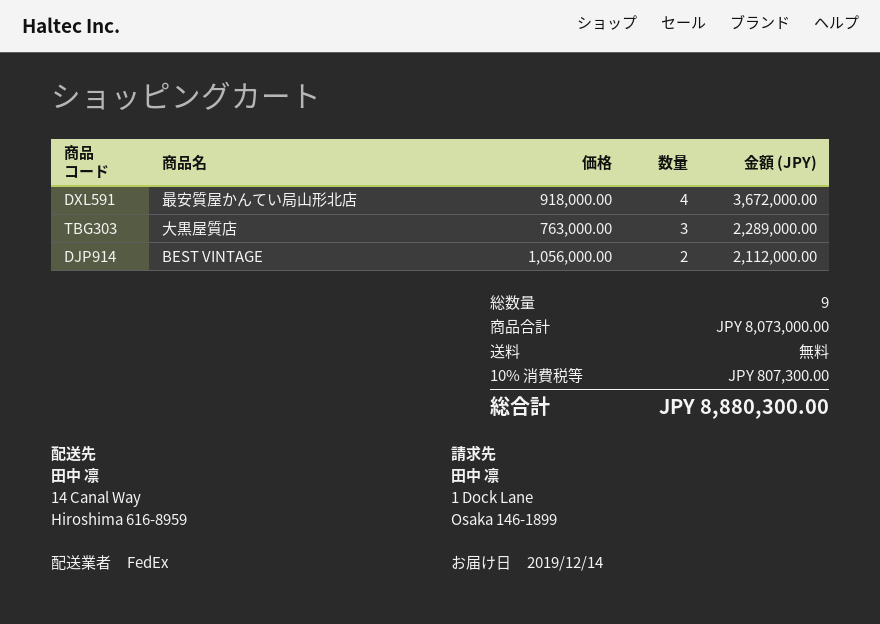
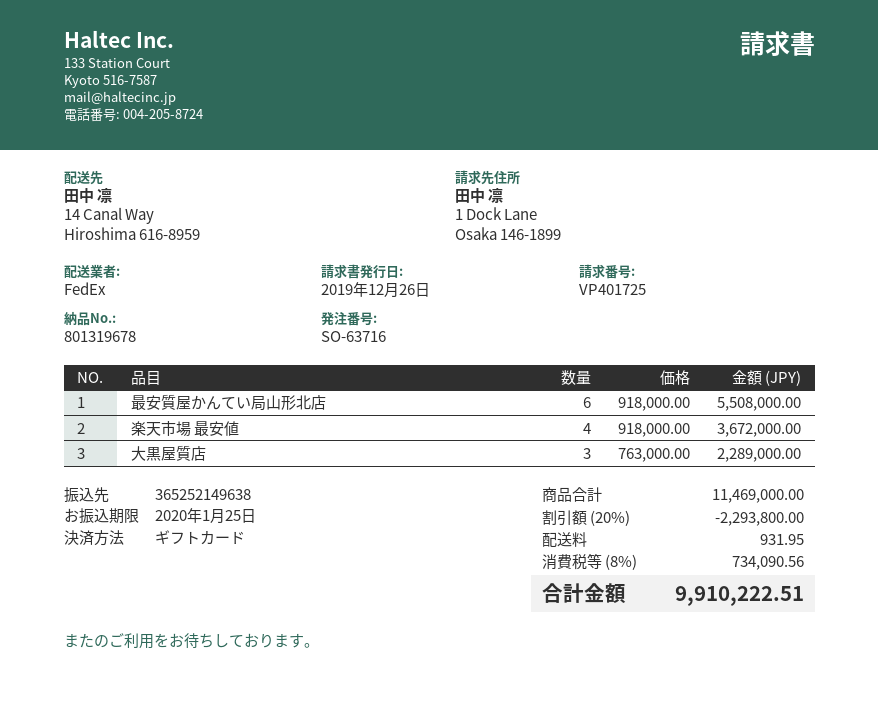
最安質屋かんてい局山形北店: 4 x 918000.00 = 3672000.00 -> 6 x 918000.00 = 5508000.00
BEST VINTAGE: 2 x 1056000.00 = 2112000.00 -> none
楽天市場 最安値: none -> 4 x 918000.00 = 3672000.00
subtotal: 8073000.00 -> 11469000.00
discount: none -> 20% = 2293800.00
shipping: 0.00 -> 931.95
tax: 10% = 807300.00 -> 8% = 734090.56
total: 8880300.00 -> 9910222.51

